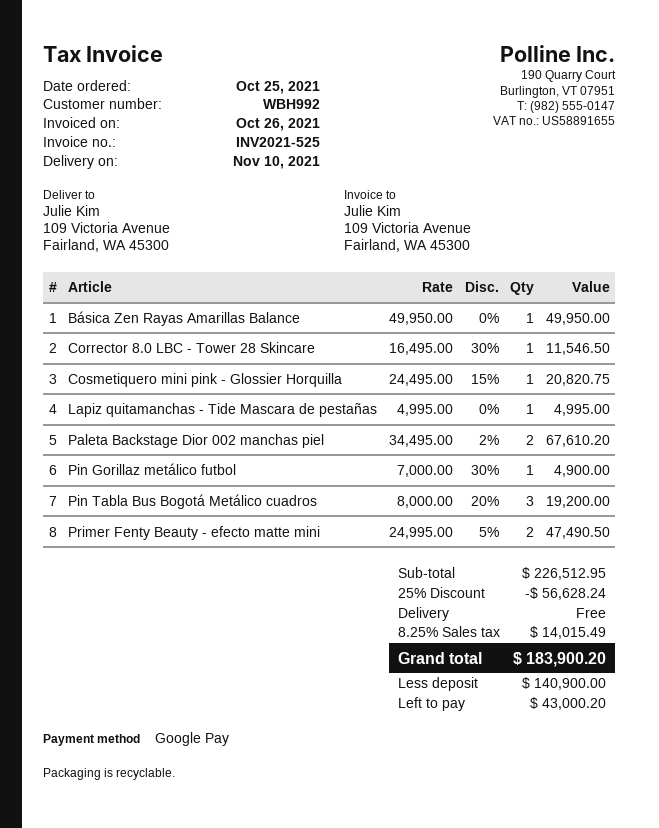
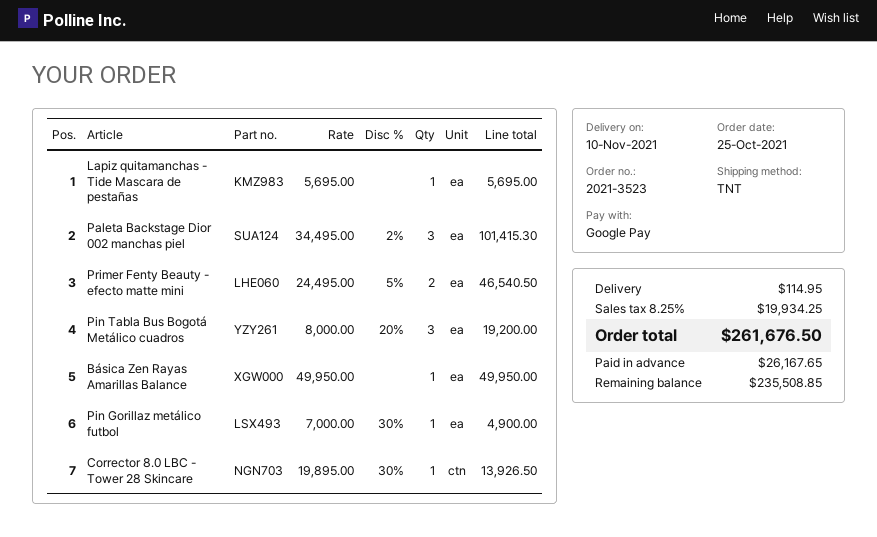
Corrector 8.0 LBC - Tower 28 Skincare: 1 x 16495.00 - 30% = 11546.50 -> 1 x 19895.00 - 30% = 13926.50
Cosmetiquero mini pink - Glossier Horquilla: 1 x 24495.00 - 15% = 20820.75 -> none
Lapiz quitamanchas - Tide Mascara de pestañas: 1 x 4995.00 = 4995.00 -> 1 x 5695.00 = 5695.00
Paleta Backstage Dior 002 manchas piel: 2 x 34495.00 - 2% = 67610.20 -> 3 x 34495.00 - 2% = 101415.30
Primer Fenty Beauty - efecto matte mini: 2 x 24995.00 - 5% = 47490.50 -> 2 x 24495.00 - 5% = 46540.50
discount: 25% = 56628.24 -> none
shipping: 0.00 -> 114.95
tax: 8.25% = 14015.49 -> 8.25% = 19934.25
total: 183900.20 -> 261676.50
deposit: 140900.00 -> 26167.65
balance: 43000.20 -> 235508.85

